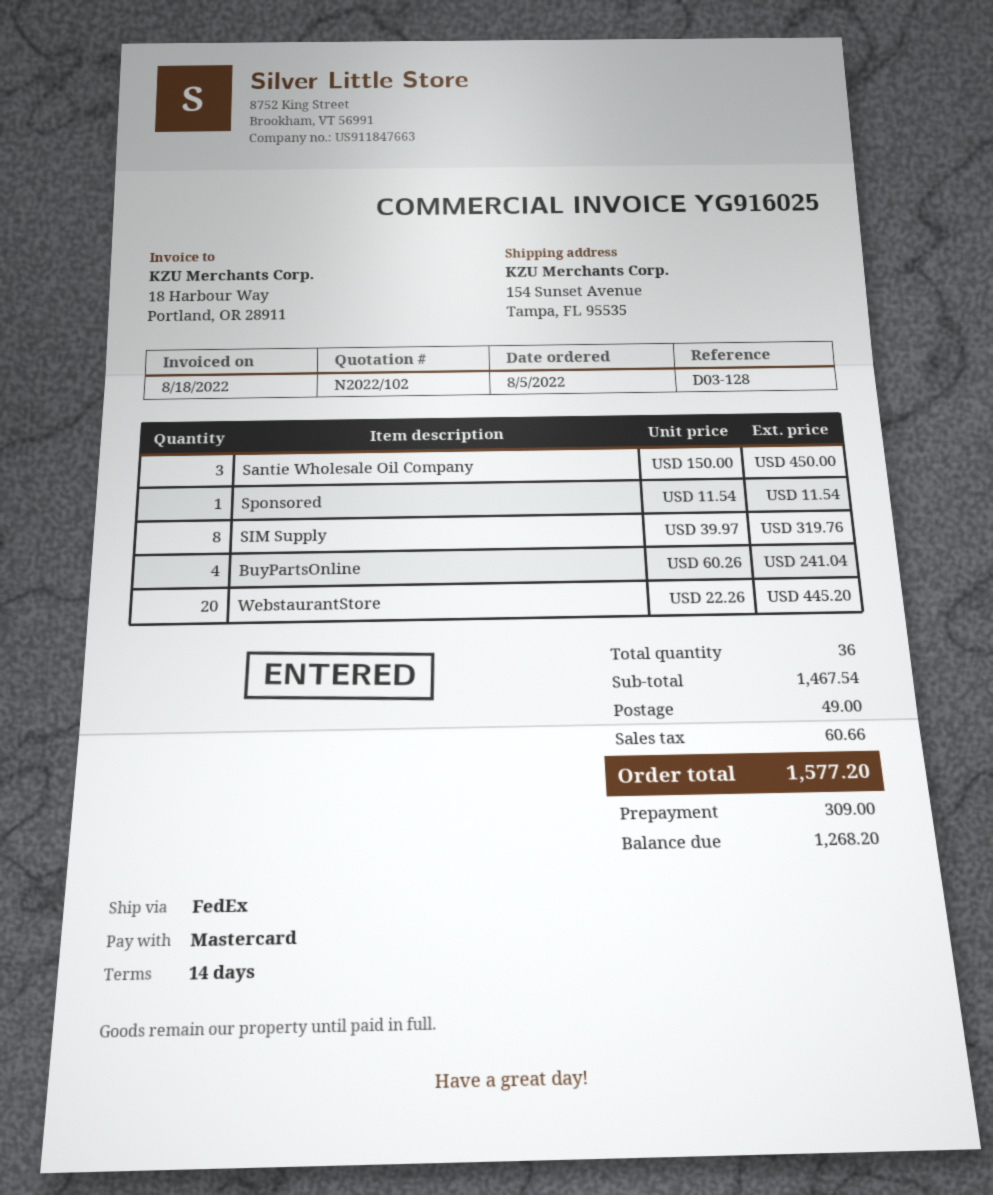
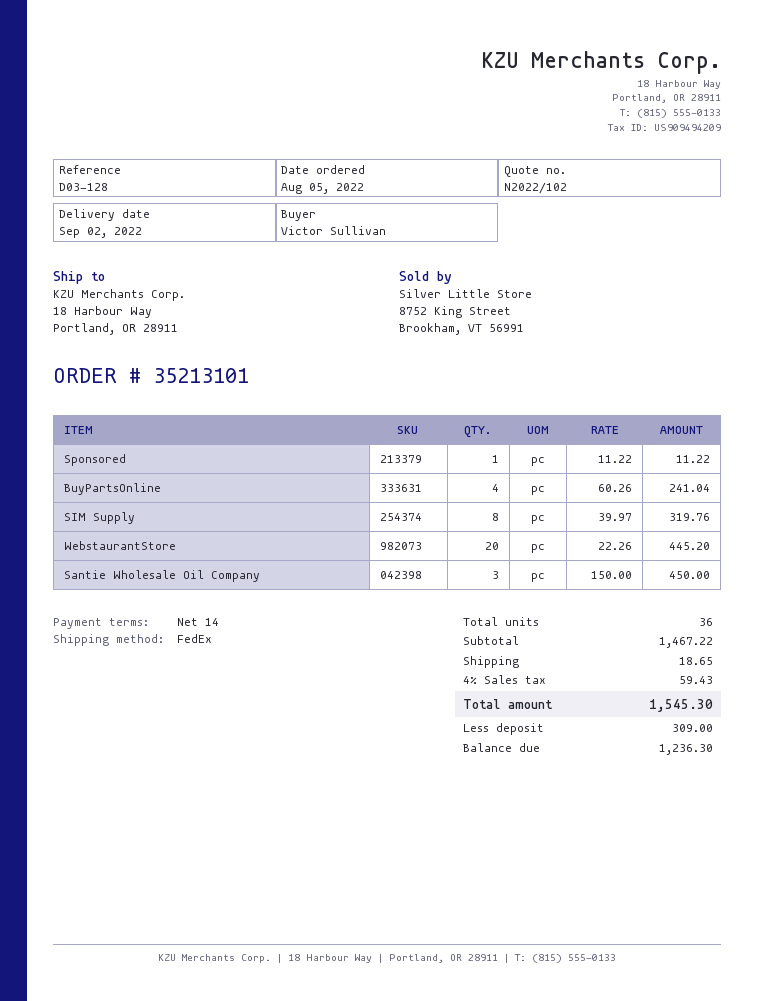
ship to: 154 Sunset Avenue, Tampa, FL 95535 -> 18 Harbour Way, Portland, OR 28911
Sponsored: 1 x 11.54 = 11.54 -> 1 x 11.22 = 11.22
subtotal: 1467.54 -> 1467.22
shipping: 49.00 -> 18.65
tax: 60.66 -> 59.43
total: 1577.20 -> 1545.30
balance: 1268.20 -> 1236.30

